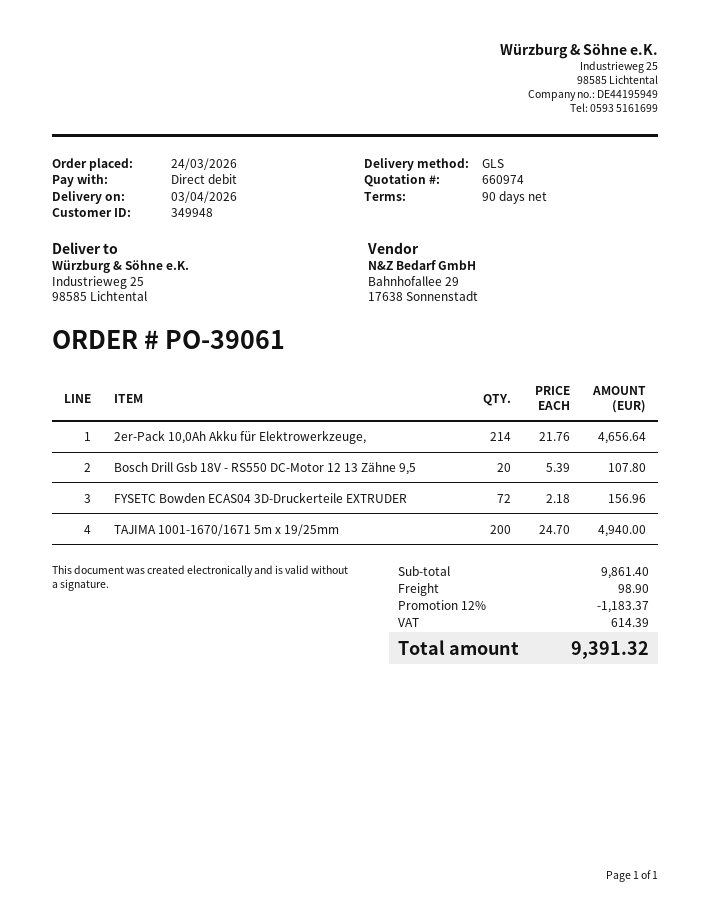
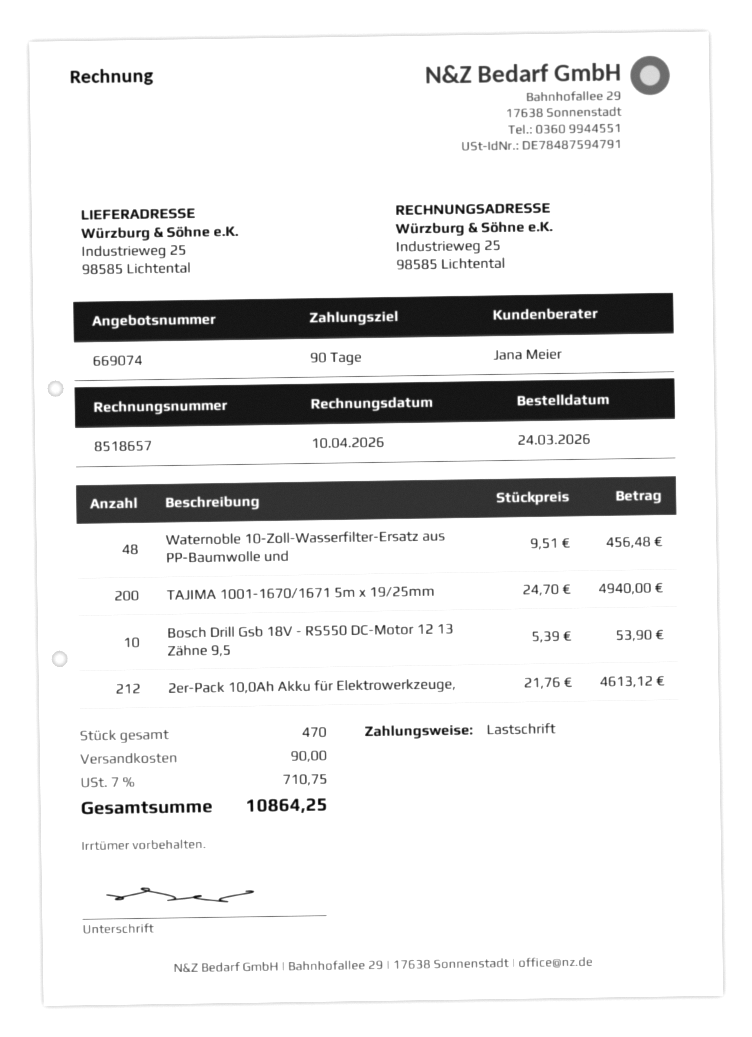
quote number: 660974 -> 669074
2er-Pack 10,0Ah Akku für Elektrowerkzeuge,: 214 x 21.76 = 4656.64 -> 212 x 21.76 = 4613.12
Bosch Drill Gsb 18V - RS550 DC-Motor 12 13 Zähne 9,5: 20 x 5.39 = 107.80 -> 10 x 5.39 = 53.90
FYSETC Bowden ECAS04 3D-Druckerteile EXTRUDER: 72 x 2.18 = 156.96 -> none
Waternoble 10-Zoll-Wasserfilter-Ersatz aus PP-Baumwolle und: none -> 48 x 9.51 = 456.48
discount: 12% = 1183.37 -> none
shipping: 98.90 -> 90.00
tax: 614.39 -> 710.75
total: 9391.32 -> 10864.25

